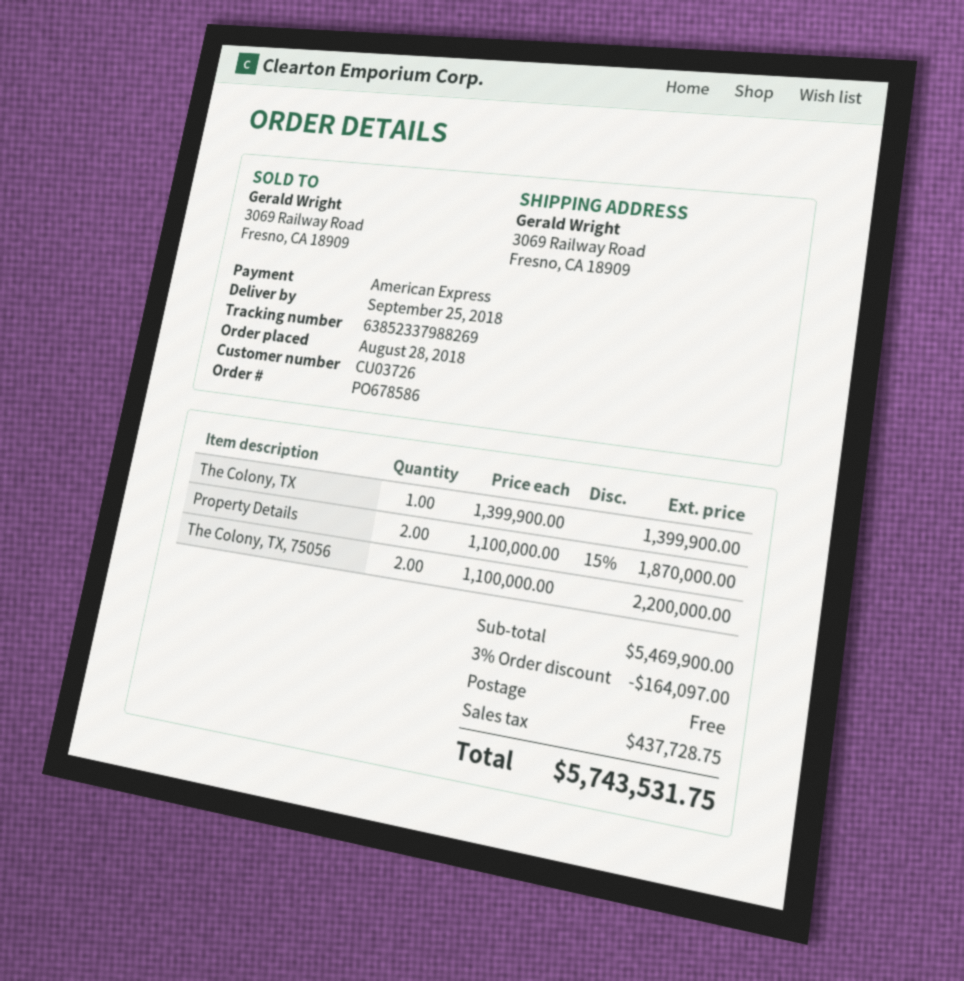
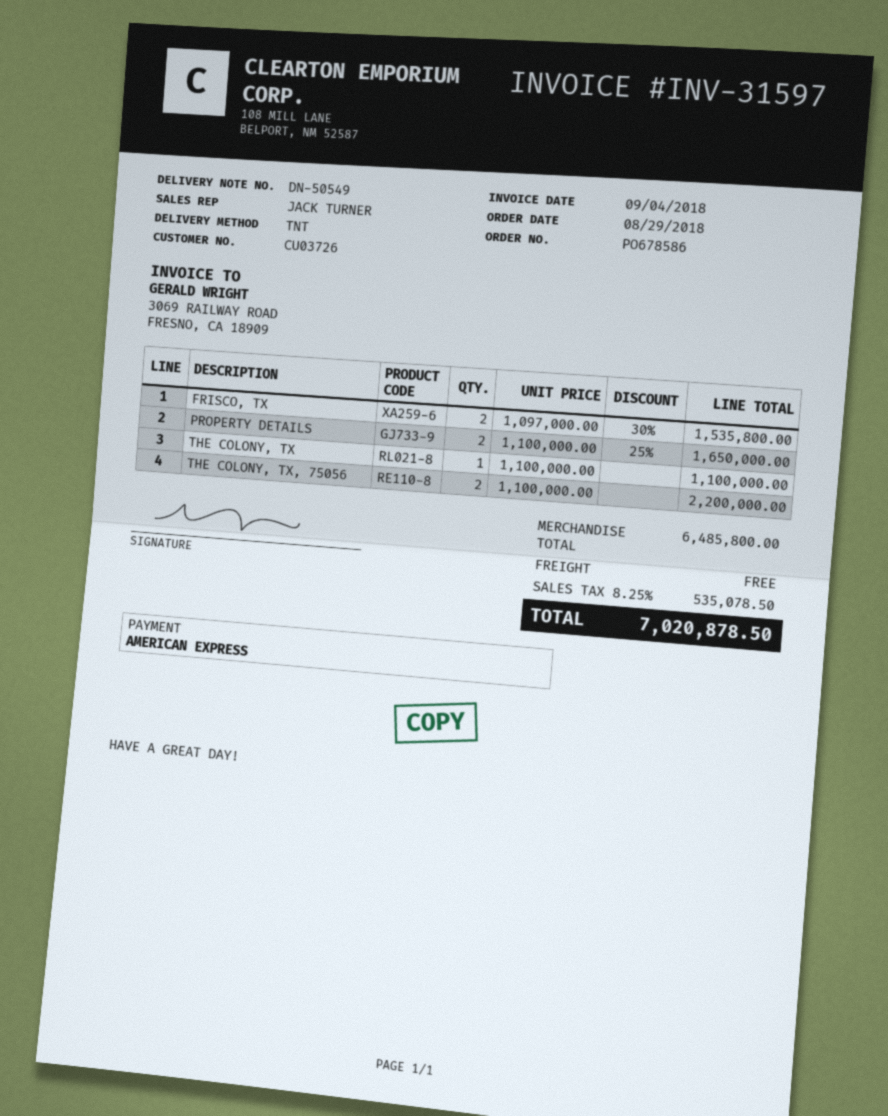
order date: 2018-08-28 -> 2018-08-29
The Colony, TX: 1 x 1399900.00 = 1399900.00 -> 1 x 1100000.00 = 1100000.00
Property Details: 2 x 1100000.00 - 15% = 1870000.00 -> 2 x 1100000.00 - 25% = 1650000.00
FRISCO, TX: none -> 2 x 1097000.00 - 30% = 1535800.00
subtotal: 5469900.00 -> 6485800.00
discount: 3% = 164097.00 -> none
tax: 437728.75 -> 535078.50
total: 5743531.75 -> 7020878.50

